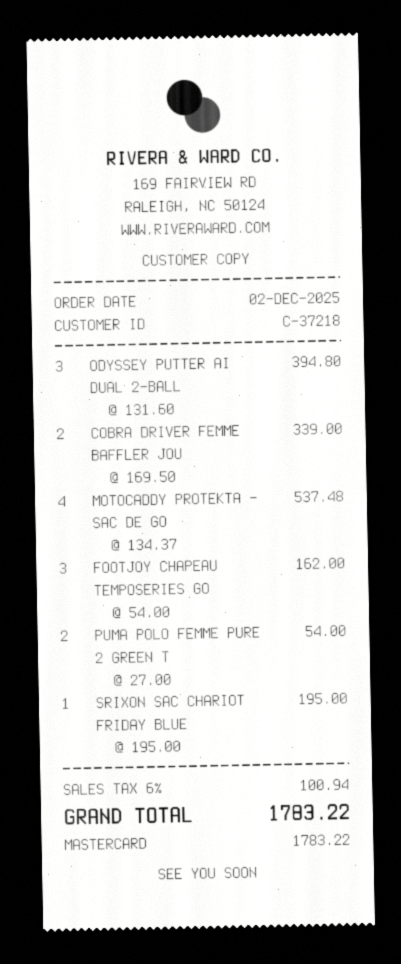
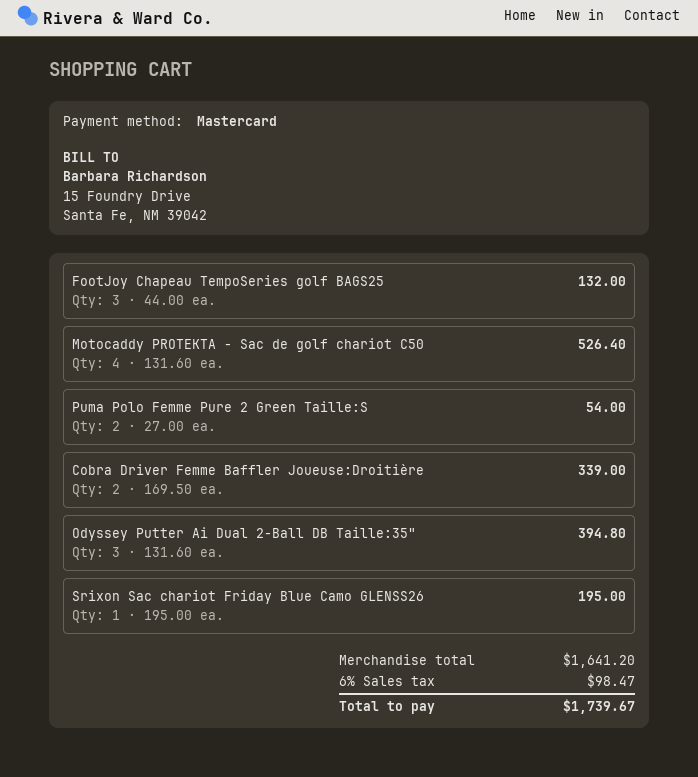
MOTOCADDY PROTEKTA - SAC DE GO: 4 x 134.37 = 537.48 -> 4 x 131.60 = 526.40
FOOTJOY CHAPEAU TEMPOSERIES GO: 3 x 54.00 = 162.00 -> 3 x 44.00 = 132.00
tax: 6% = 100.94 -> 6% = 98.47
total: 1783.22 -> 1739.67

